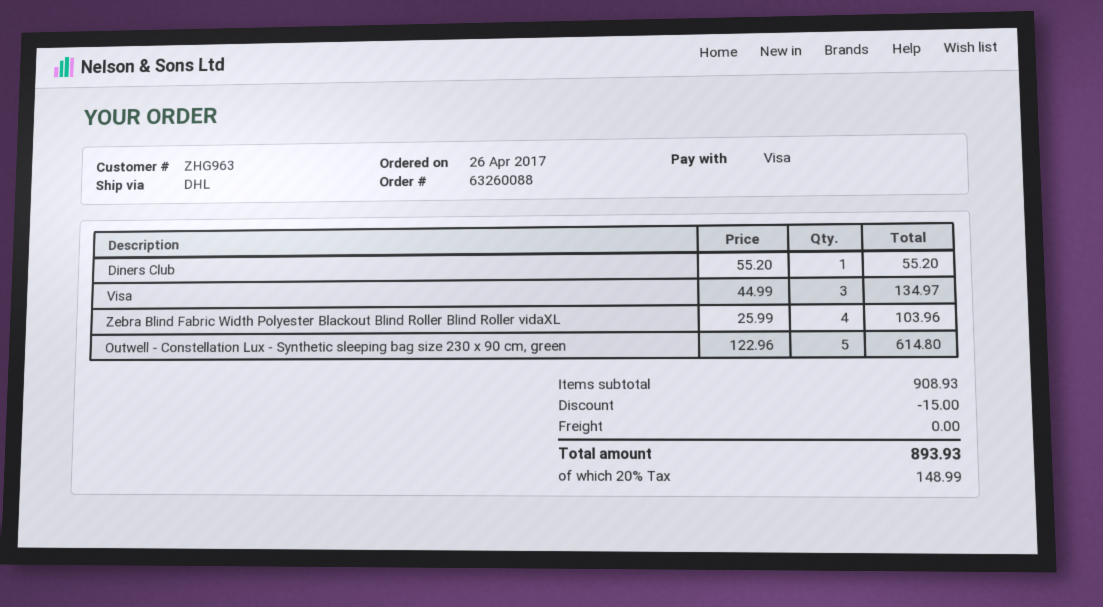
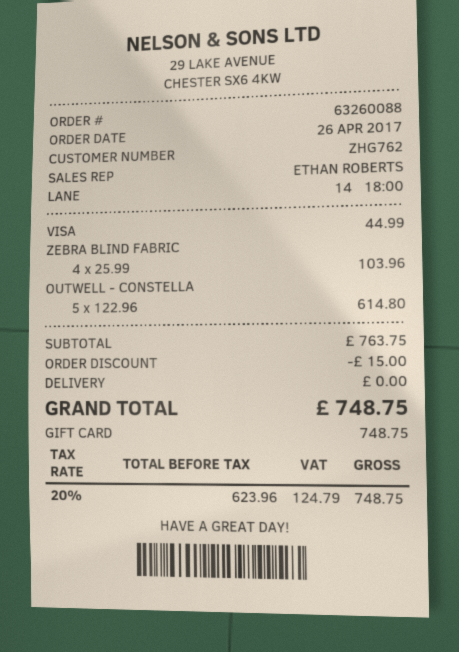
customer number: ZHG963 -> ZHG762
payment method: Visa -> gift card
Diners Club: 1 x 55.20 = 55.20 -> none
Visa: 3 x 44.99 = 134.97 -> 1 x 44.99 = 44.99
subtotal: 908.93 -> 763.75
tax: 20% = 148.99 -> 20% = 124.79
total: 893.93 -> 748.75

